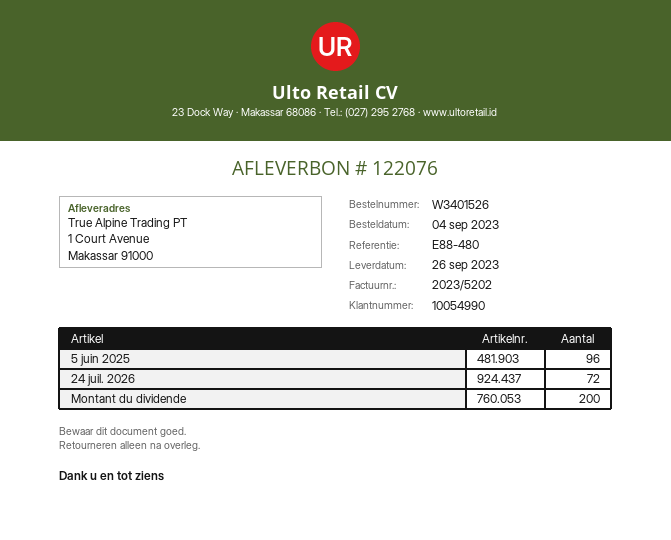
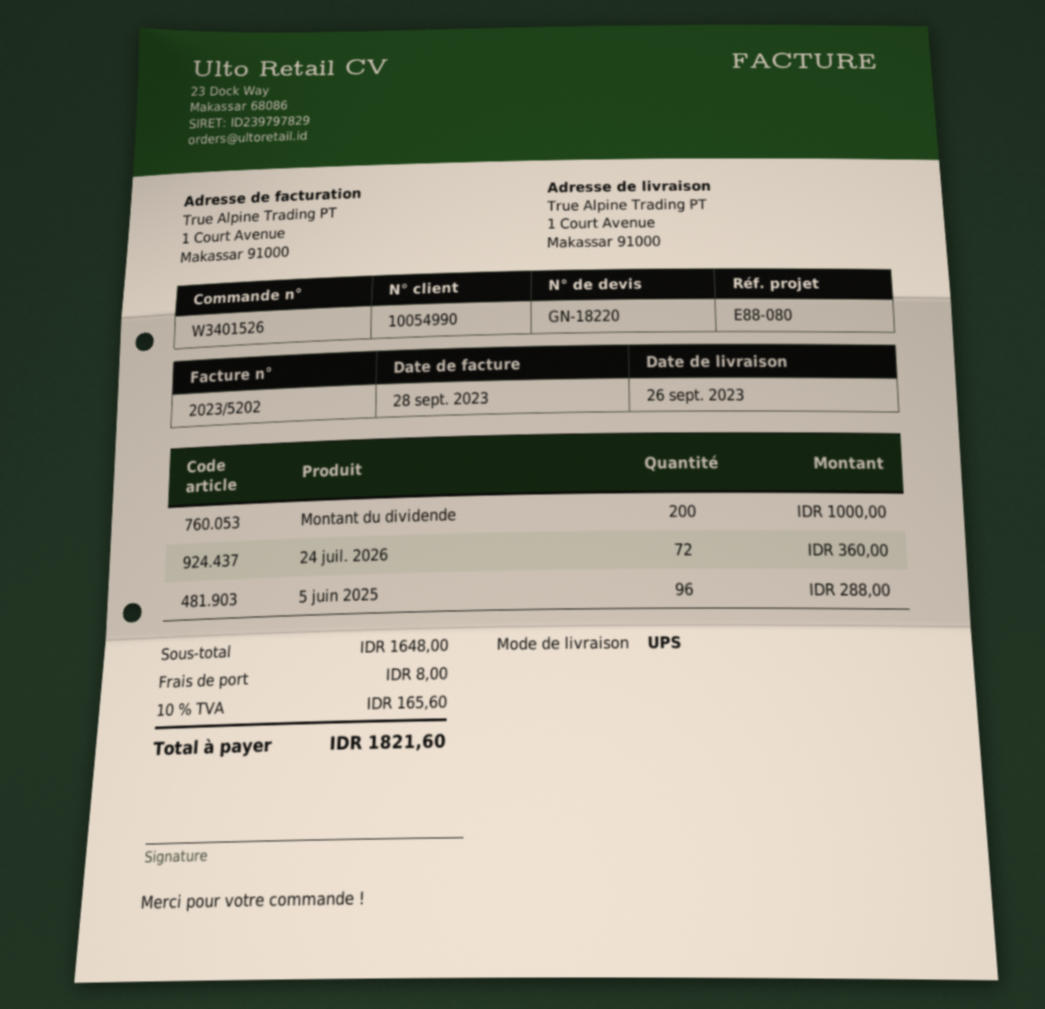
reference: E88-480 -> E88-080

